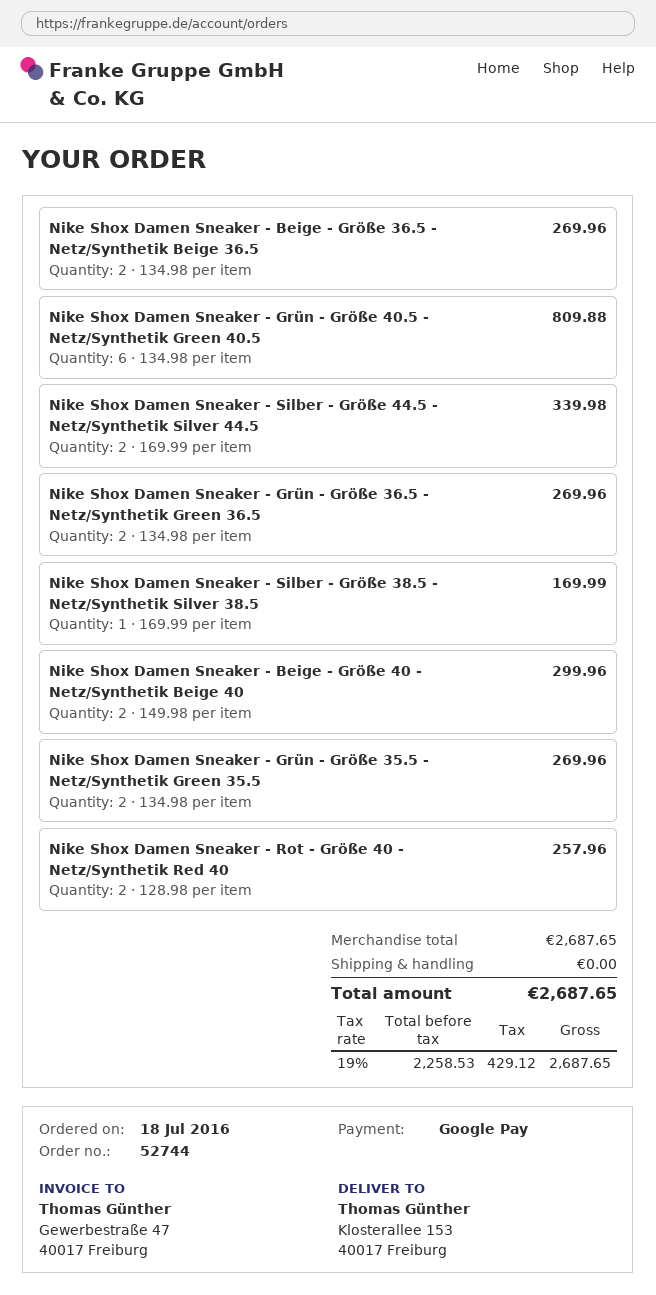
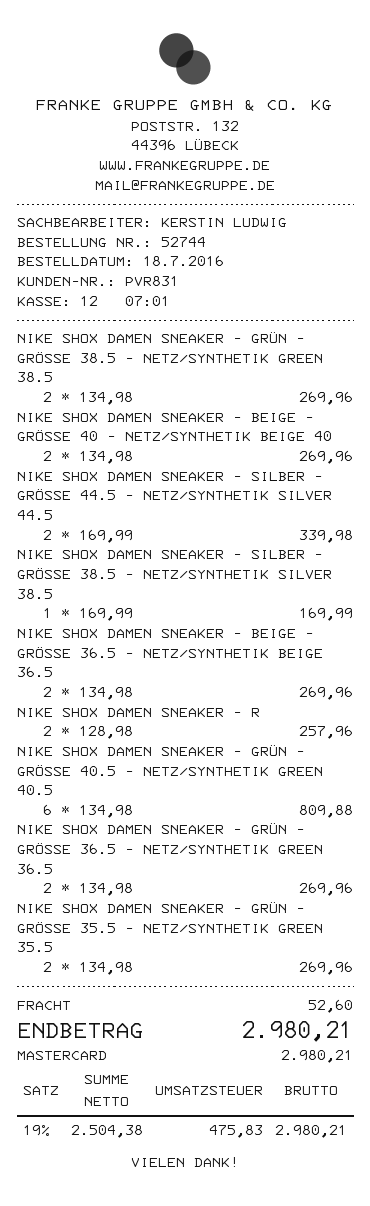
payment method: Google Pay -> Mastercard
Nike Shox Damen Sneaker - Beige - Größe 40 - Netz/Synthetik Beige 40: 2 x 149.98 = 299.96 -> 2 x 134.98 = 269.96
NIKE SHOX DAMEN SNEAKER - GRÜN - GRÖSSE 38.5 - NETZ/SYNTHETIK GREEN 38.5: none -> 2 x 134.98 = 269.96
shipping: 0.00 -> 52.60
net: 2258.53 -> 2504.38
tax: 19% = 429.12 -> 19% = 475.83
total: 2687.65 -> 2980.21

